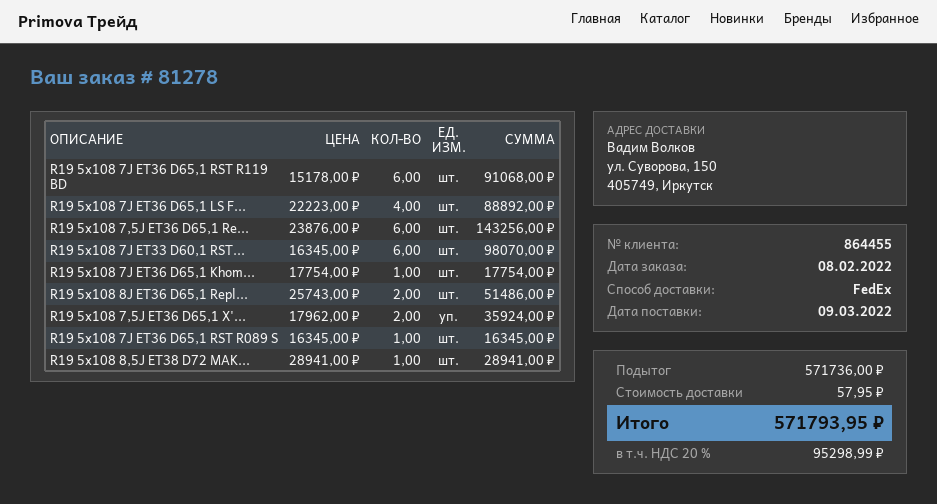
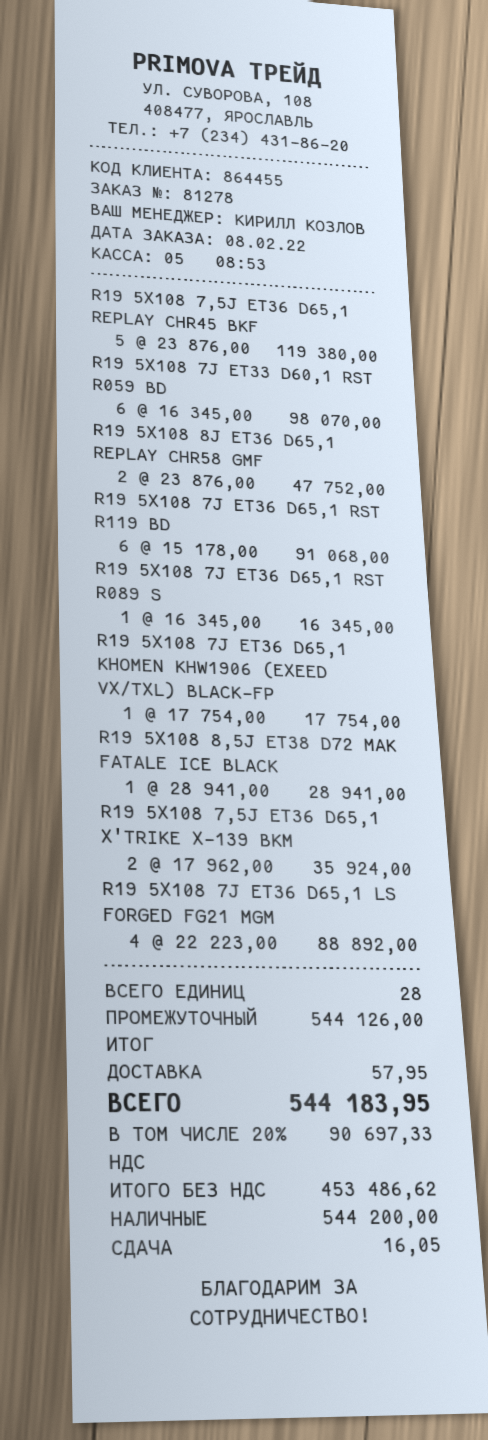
R19 5x108 7,5J ET36 D65,1 Re...: 6 x 23876.00 = 143256.00 -> 5 x 23876.00 = 119380.00
R19 5x108 8J ET36 D65,1 Repl...: 2 x 25743.00 = 51486.00 -> 2 x 23876.00 = 47752.00
subtotal: 571736.00 -> 544126.00
tax: 20% = 95298.99 -> 20% = 90697.33
total: 571793.95 -> 544183.95

